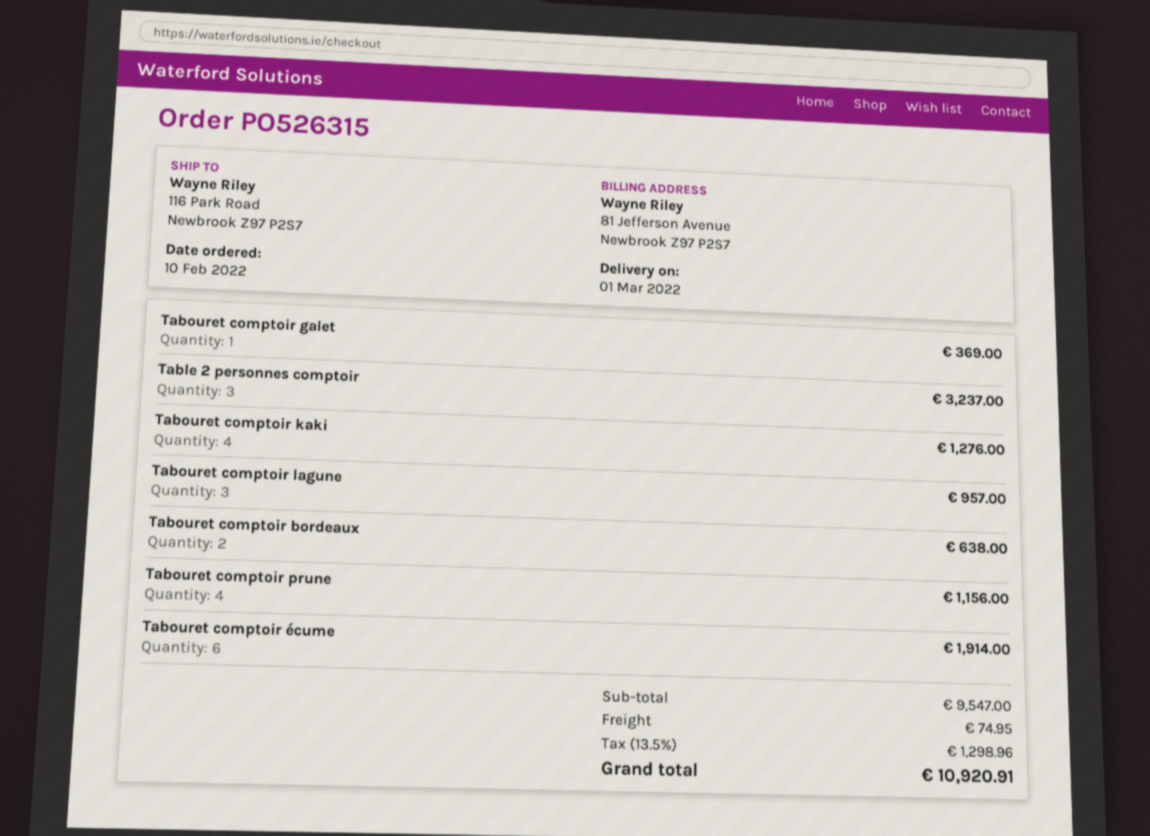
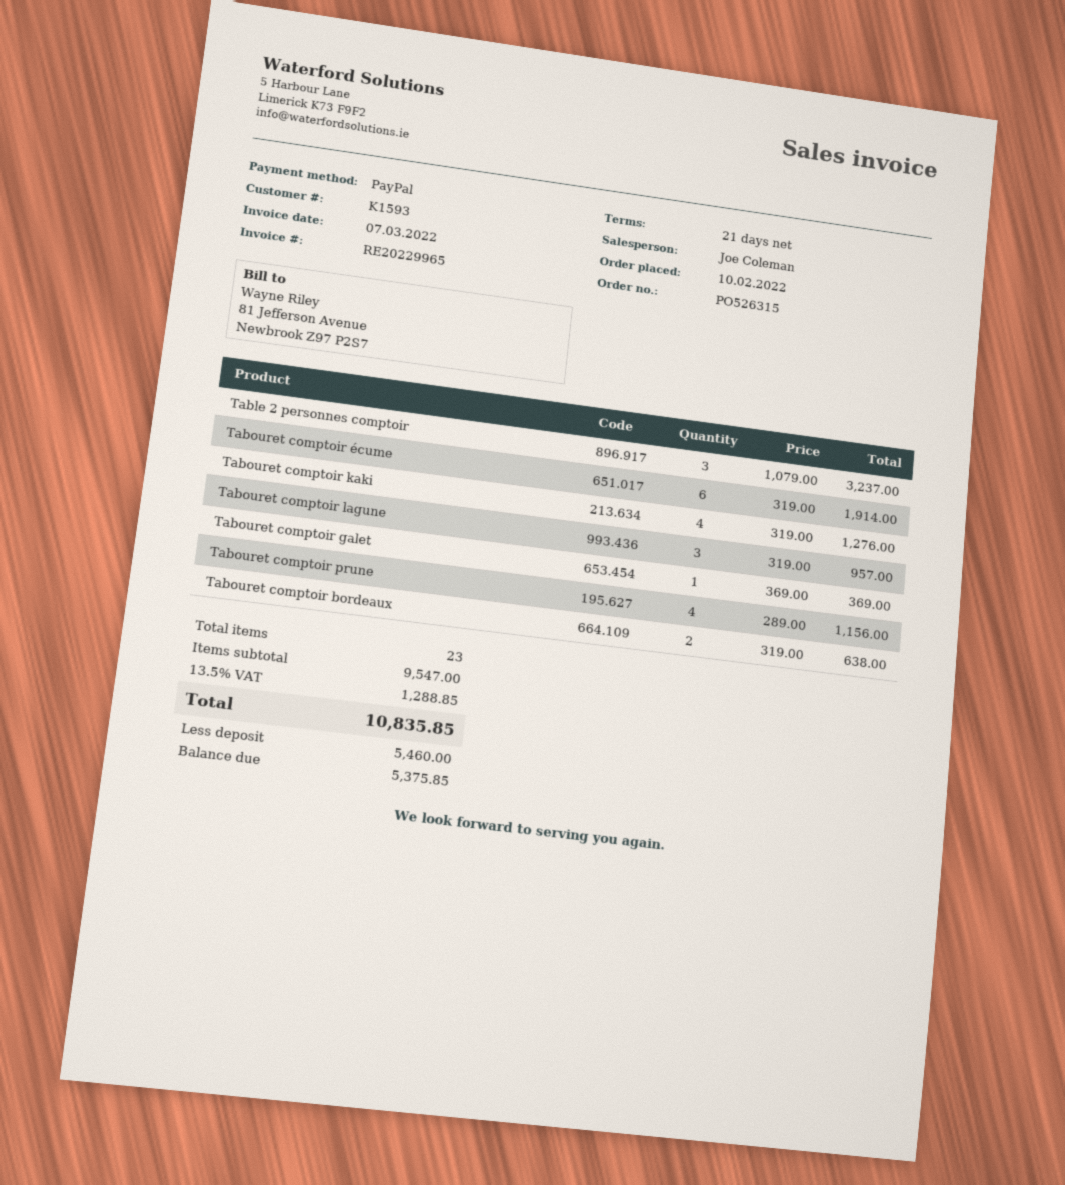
shipping: 74.95 -> none
tax: 13.5% = 1298.96 -> 13.5% = 1288.85
total: 10920.91 -> 10835.85

